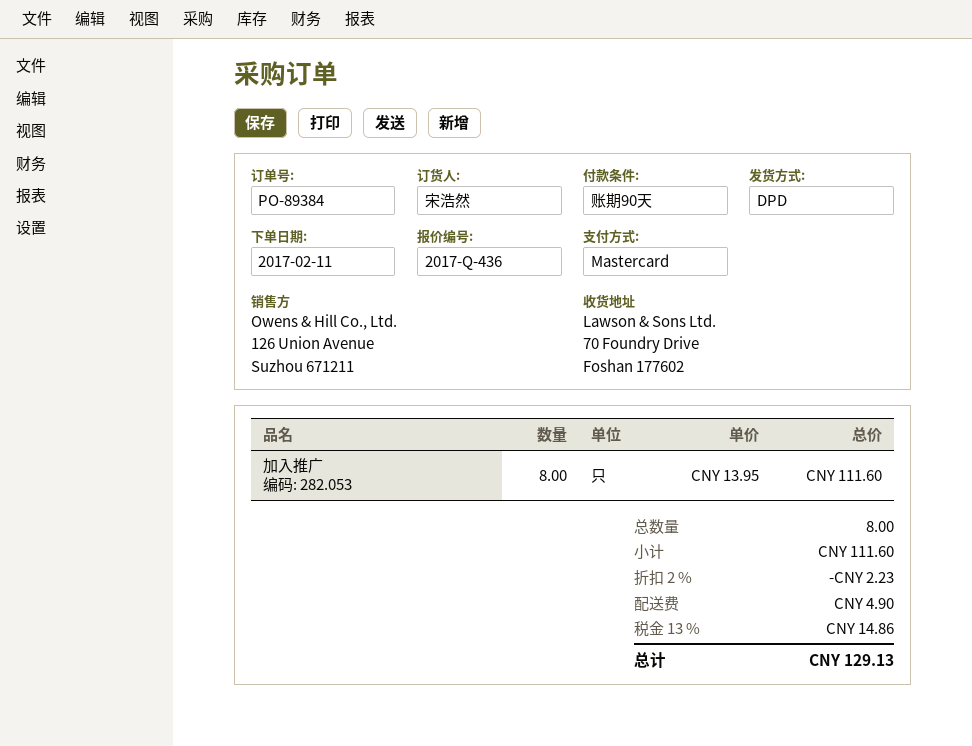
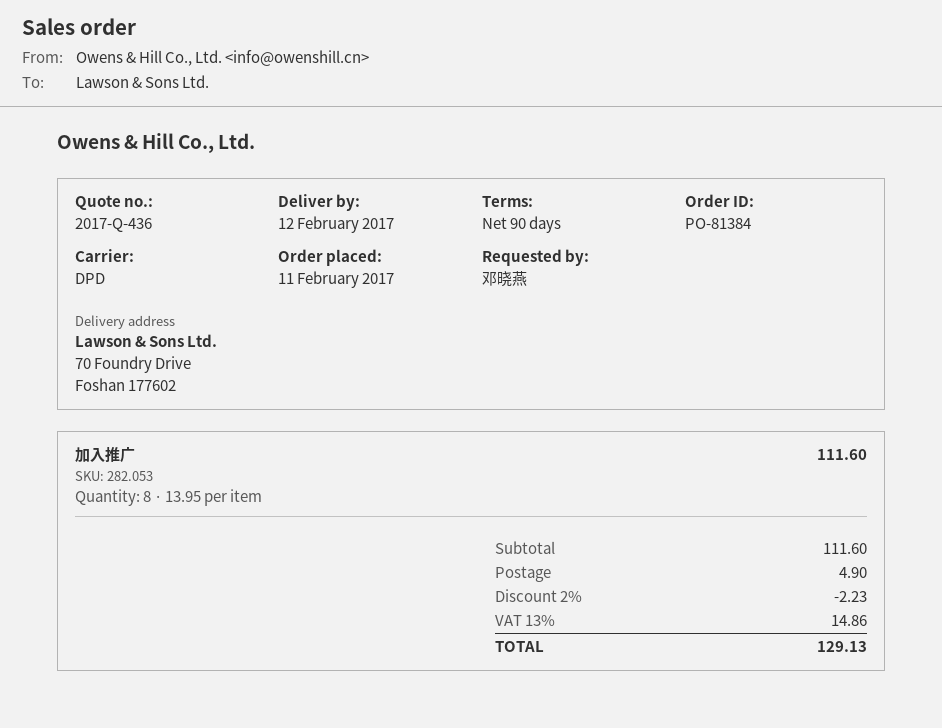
order number: PO-89384 -> PO-81384
ordered by: 宋浩然 -> 邓晓燕

